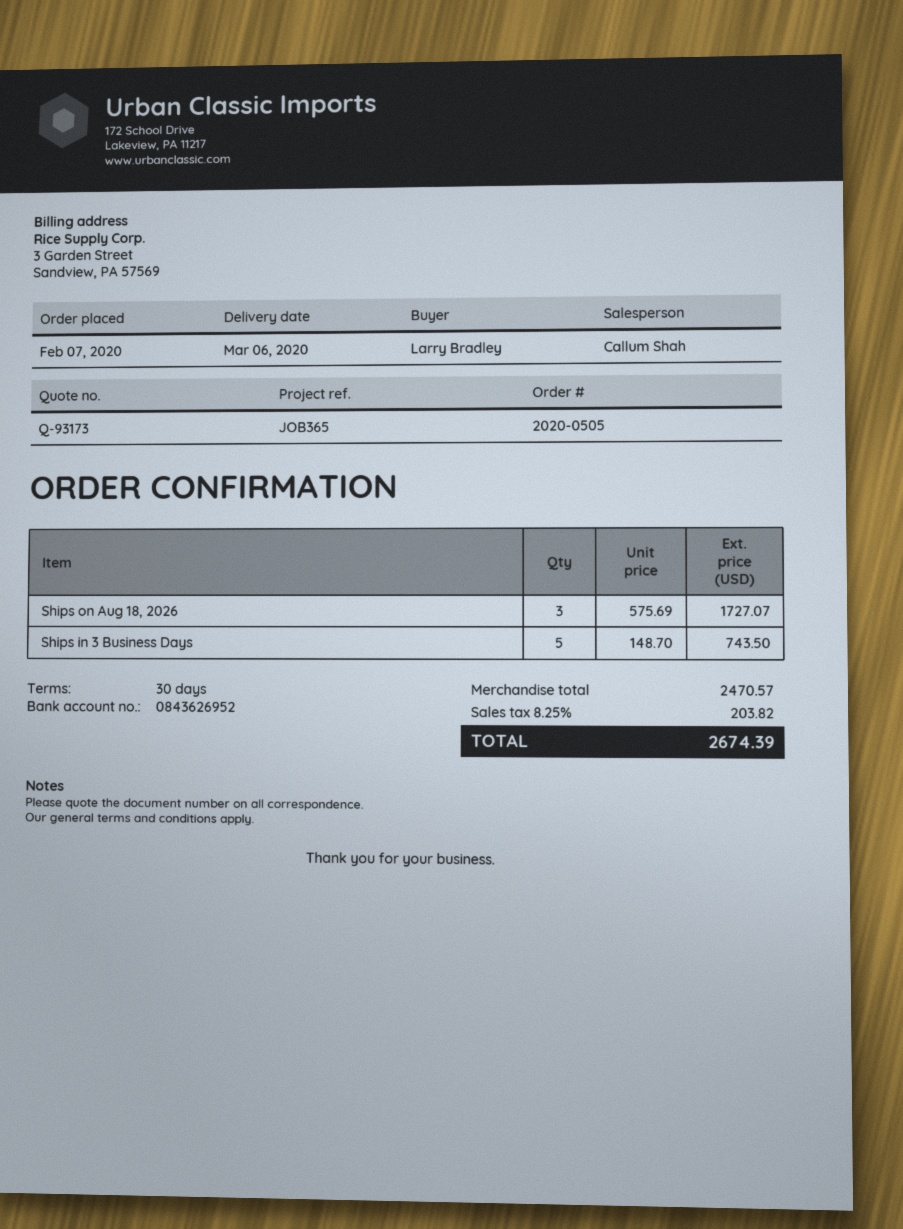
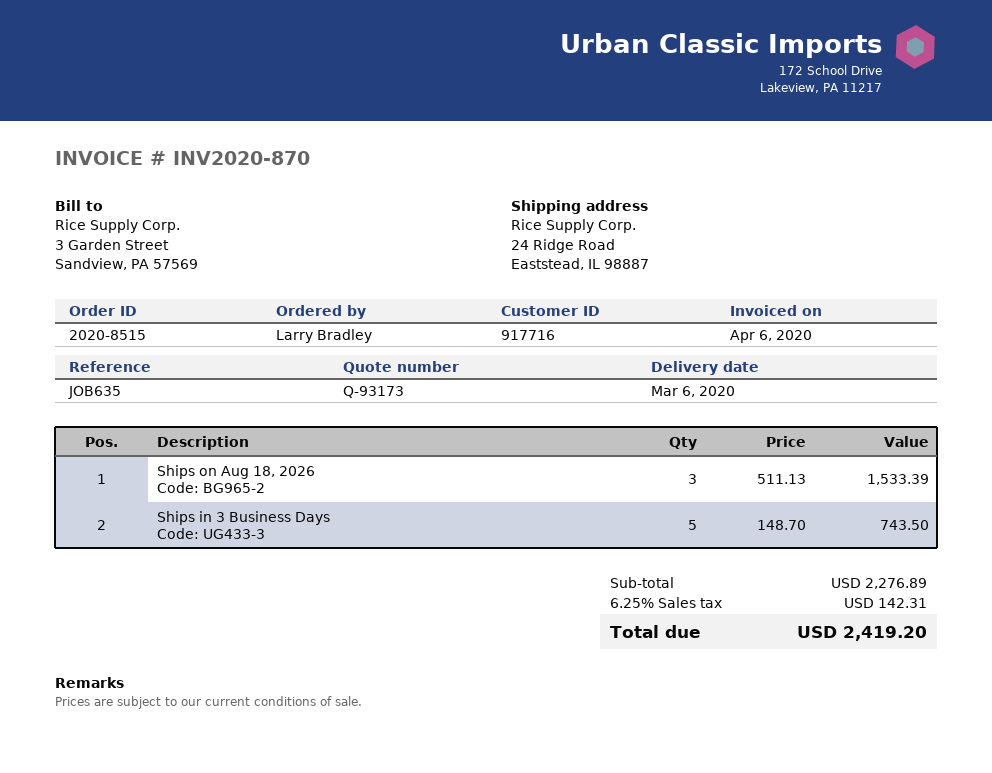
order number: 2020-0505 -> 2020-8515
reference: JOB365 -> JOB635
Ships on Aug 18, 2026: 3 x 575.69 = 1727.07 -> 3 x 511.13 = 1533.39
subtotal: 2470.57 -> 2276.89
tax: 8.25% = 203.82 -> 6.25% = 142.31
total: 2674.39 -> 2419.20

